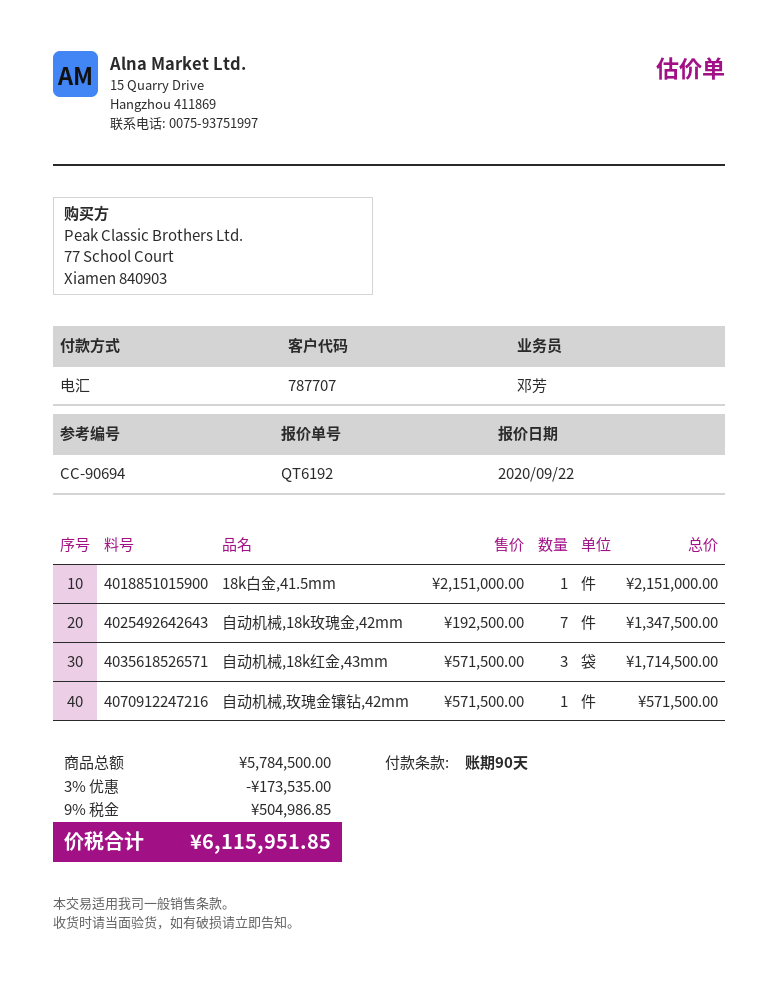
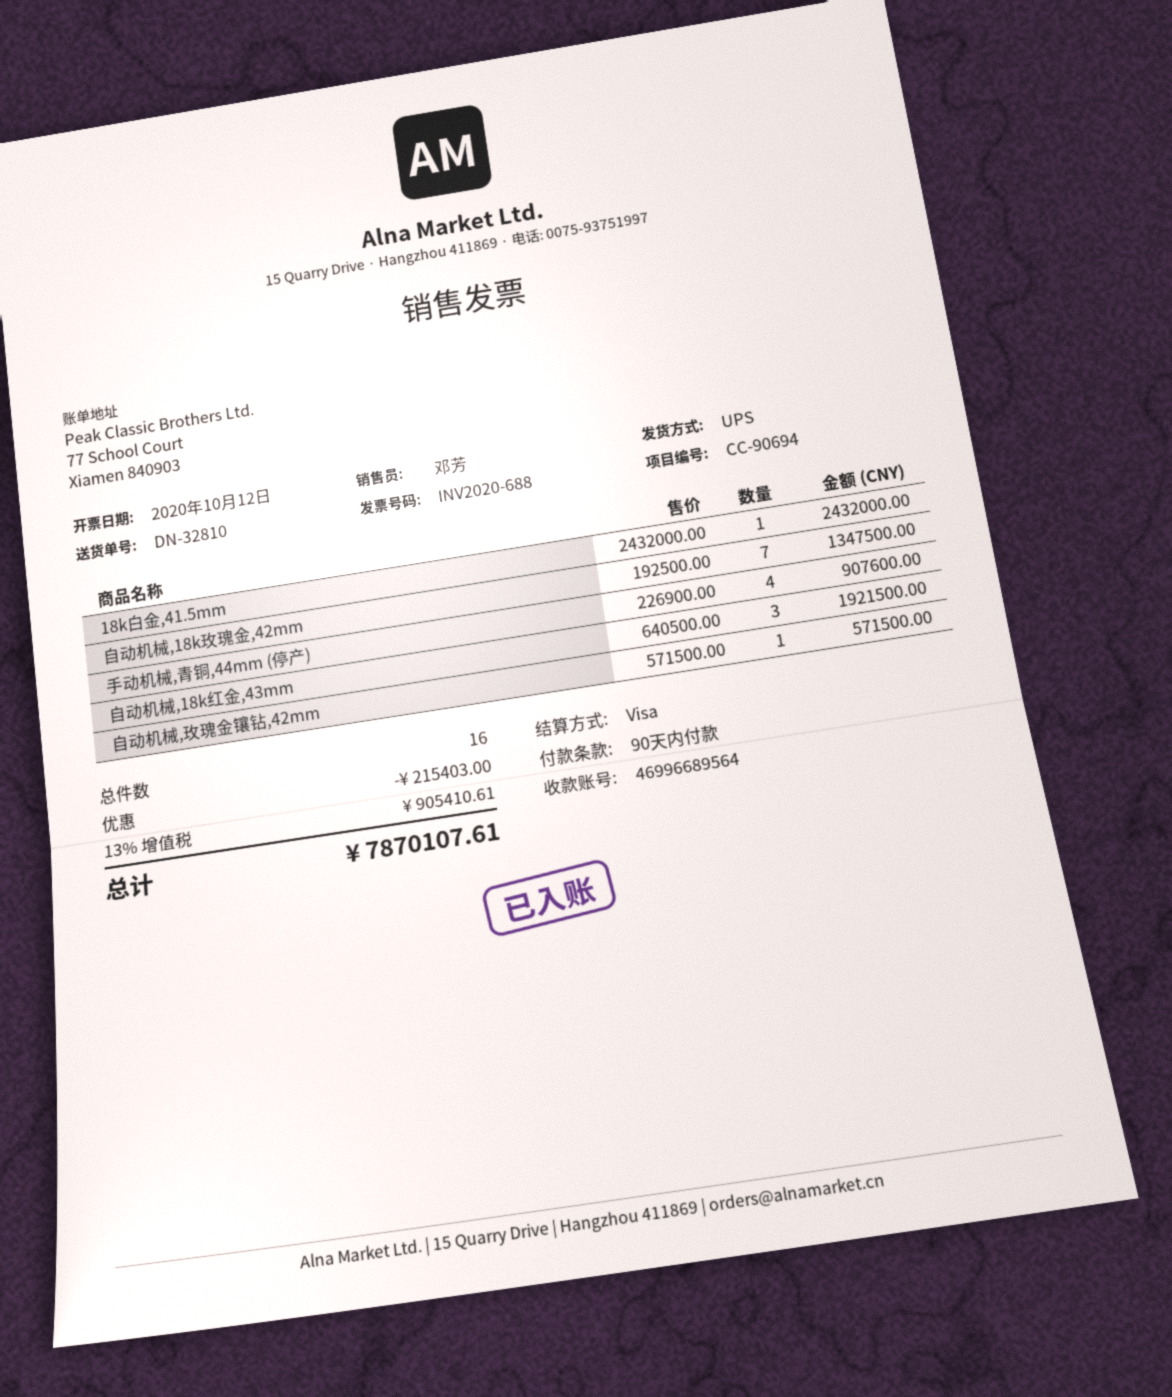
payment method: bank transfer -> Visa
18k白金,41.5mm: 1 x 2151000.00 = 2151000.00 -> 1 x 2432000.00 = 2432000.00
自动机械,18k红金,43mm: 3 x 571500.00 = 1714500.00 -> 3 x 640500.00 = 1921500.00
手动机械,青铜,44mm (停产): none -> 4 x 226900.00 = 907600.00
discount: 173535.00 -> 215403.00
tax: 9% = 504986.85 -> 13% = 905410.61
total: 6115951.85 -> 7870107.61

